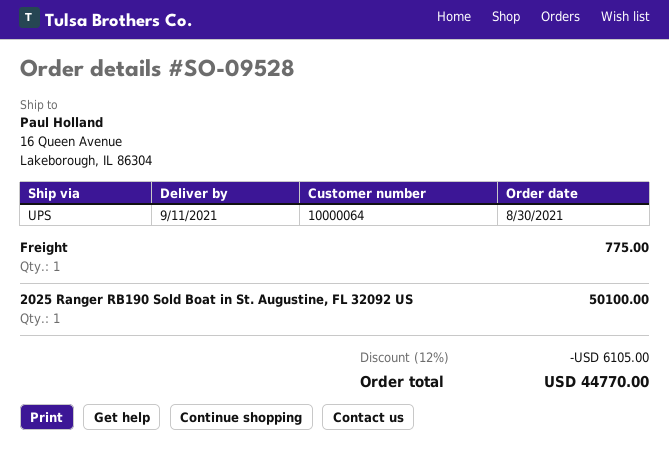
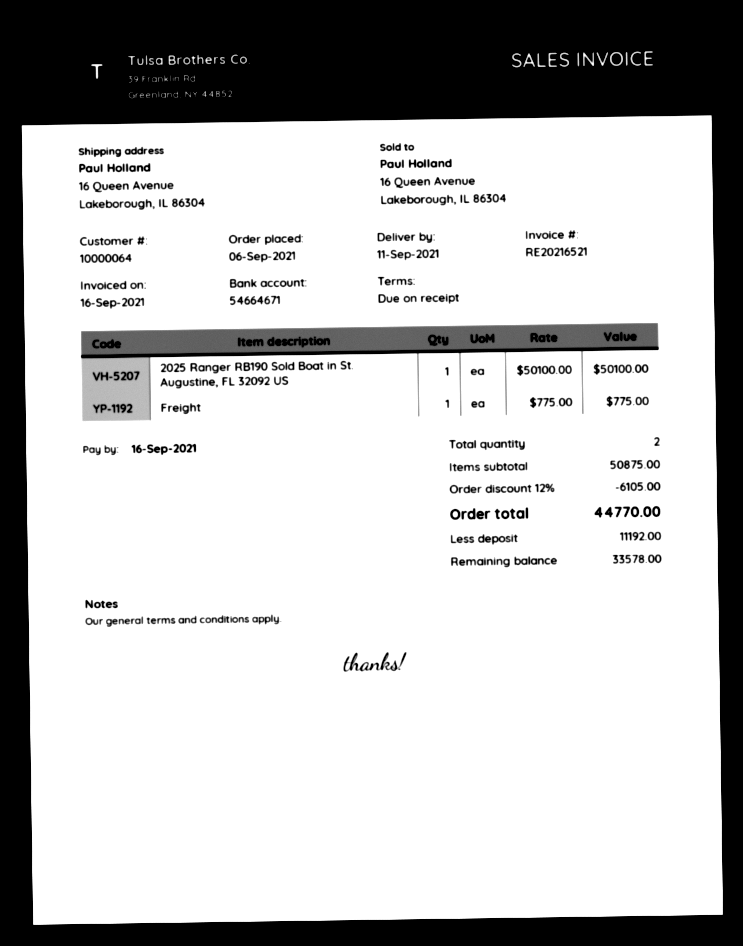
order date: 2021-08-30 -> 2021-09-06

